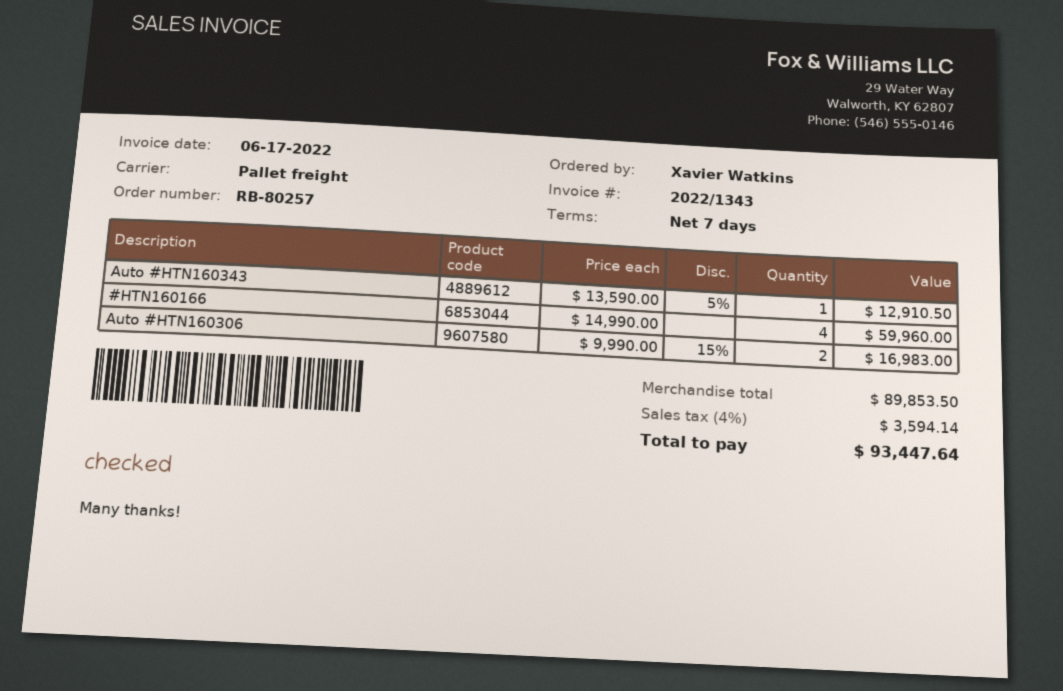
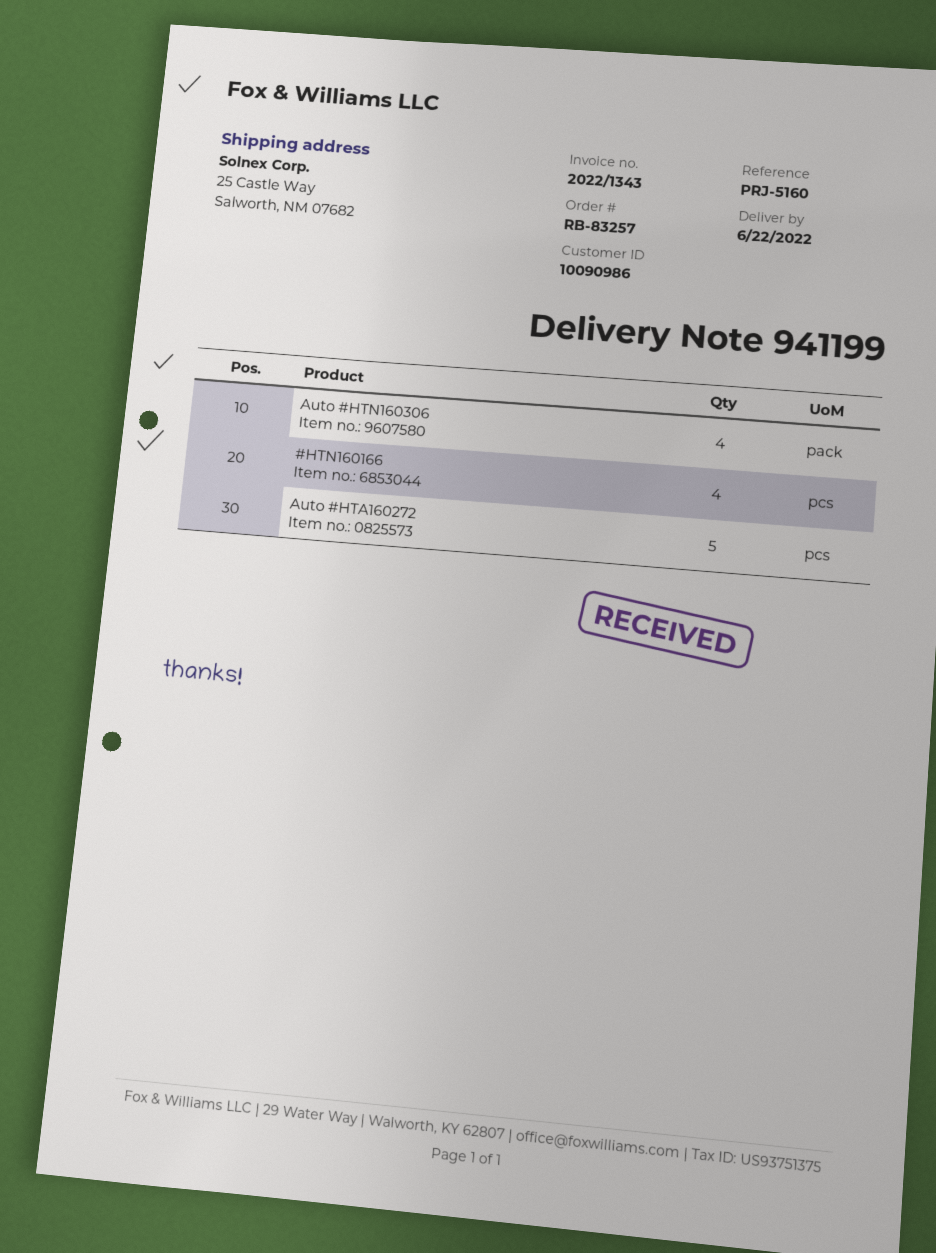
order number: RB-80257 -> RB-83257
Auto #HTN160343: 1 -> none
Auto #HTN160306: 2 -> 4
Auto #HTA160272: none -> 5

